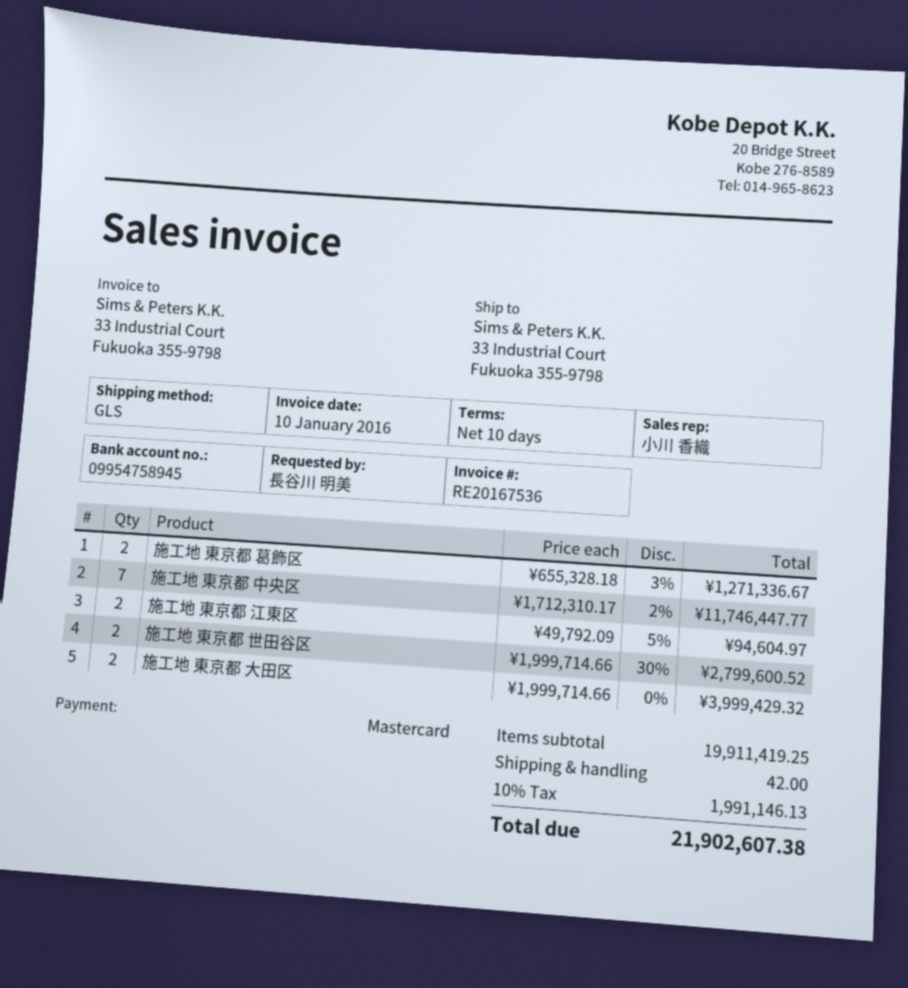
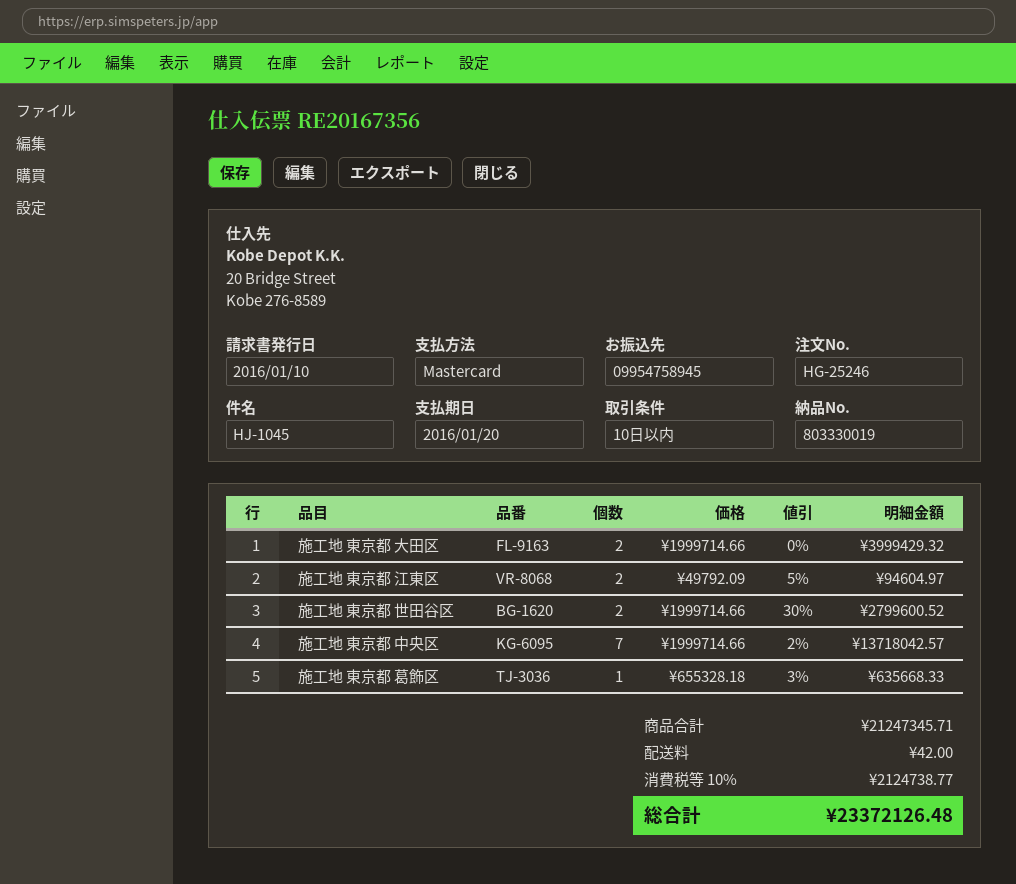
invoice number: RE20167536 -> RE20167356
施工地 東京都 葛飾区: 2 x 655328.18 - 3% = 1271336.67 -> 1 x 655328.18 - 3% = 635668.33
施工地 東京都 中央区: 7 x 1712310.17 - 2% = 11746447.77 -> 7 x 1999714.66 - 2% = 13718042.57
subtotal: 19911419.25 -> 21247345.71
tax: 10% = 1991146.13 -> 10% = 2124738.77
total: 21902607.38 -> 23372126.48

